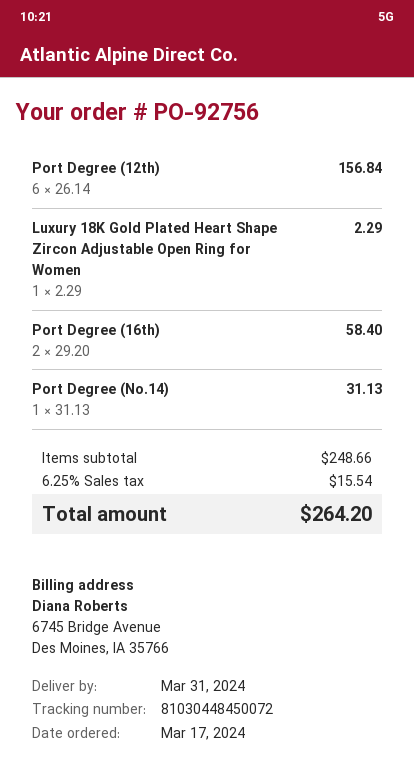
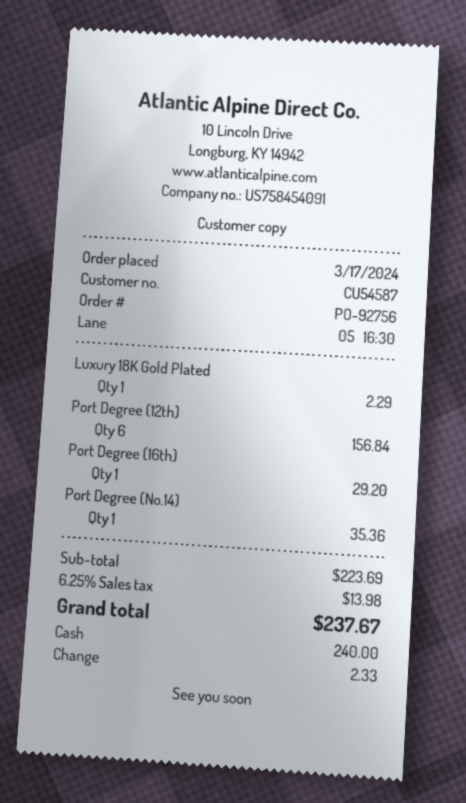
Port Degree (16th): 2 for 58.40 -> 1 for 29.20
Port Degree (No.14): 1 for 31.13 -> 1 for 35.36
subtotal: 248.66 -> 223.69
tax: 6.25% = 15.54 -> 6.25% = 13.98
total: 264.20 -> 237.67

